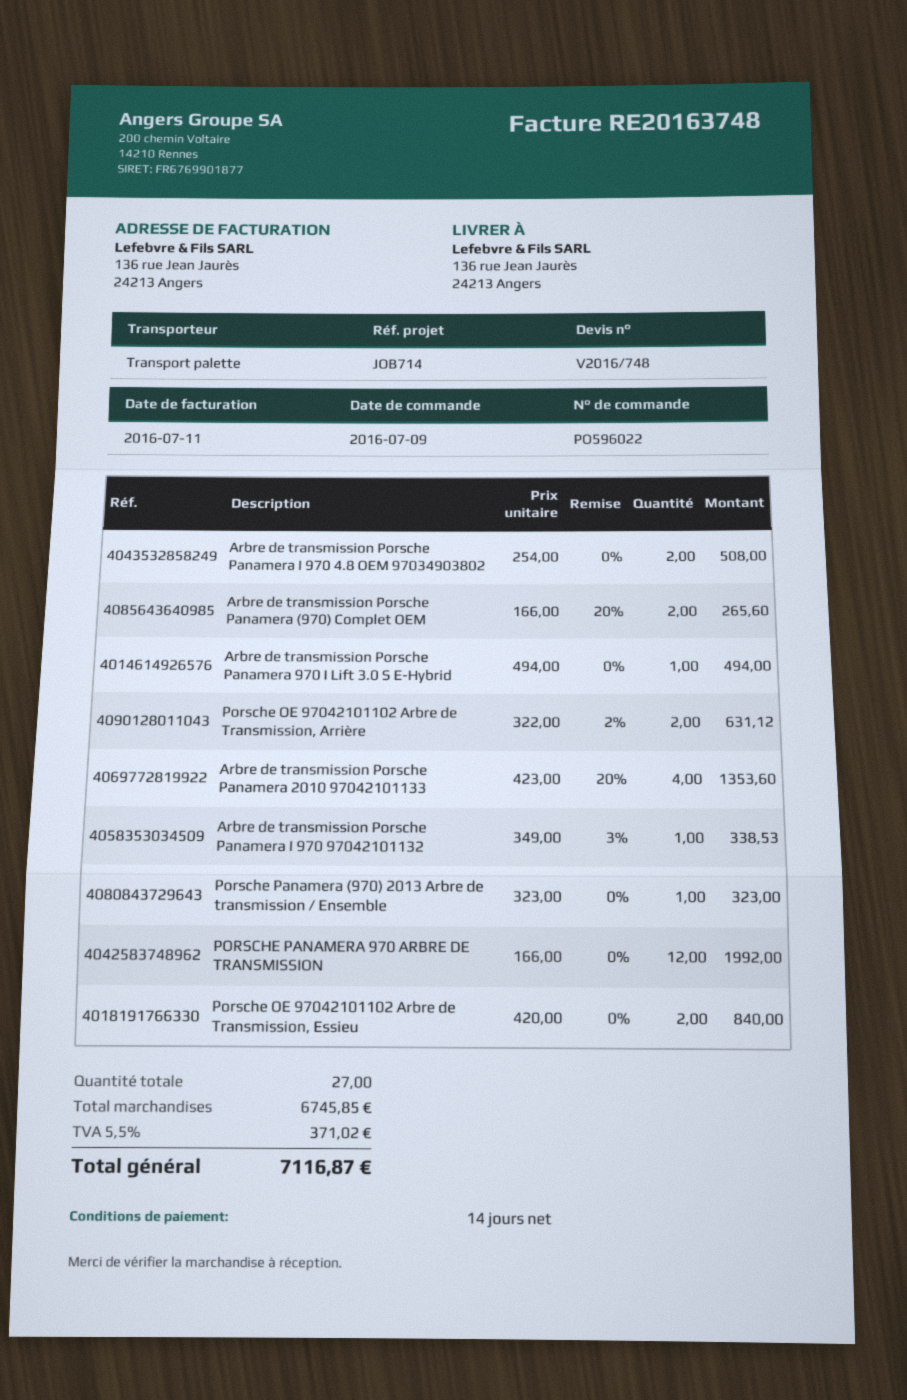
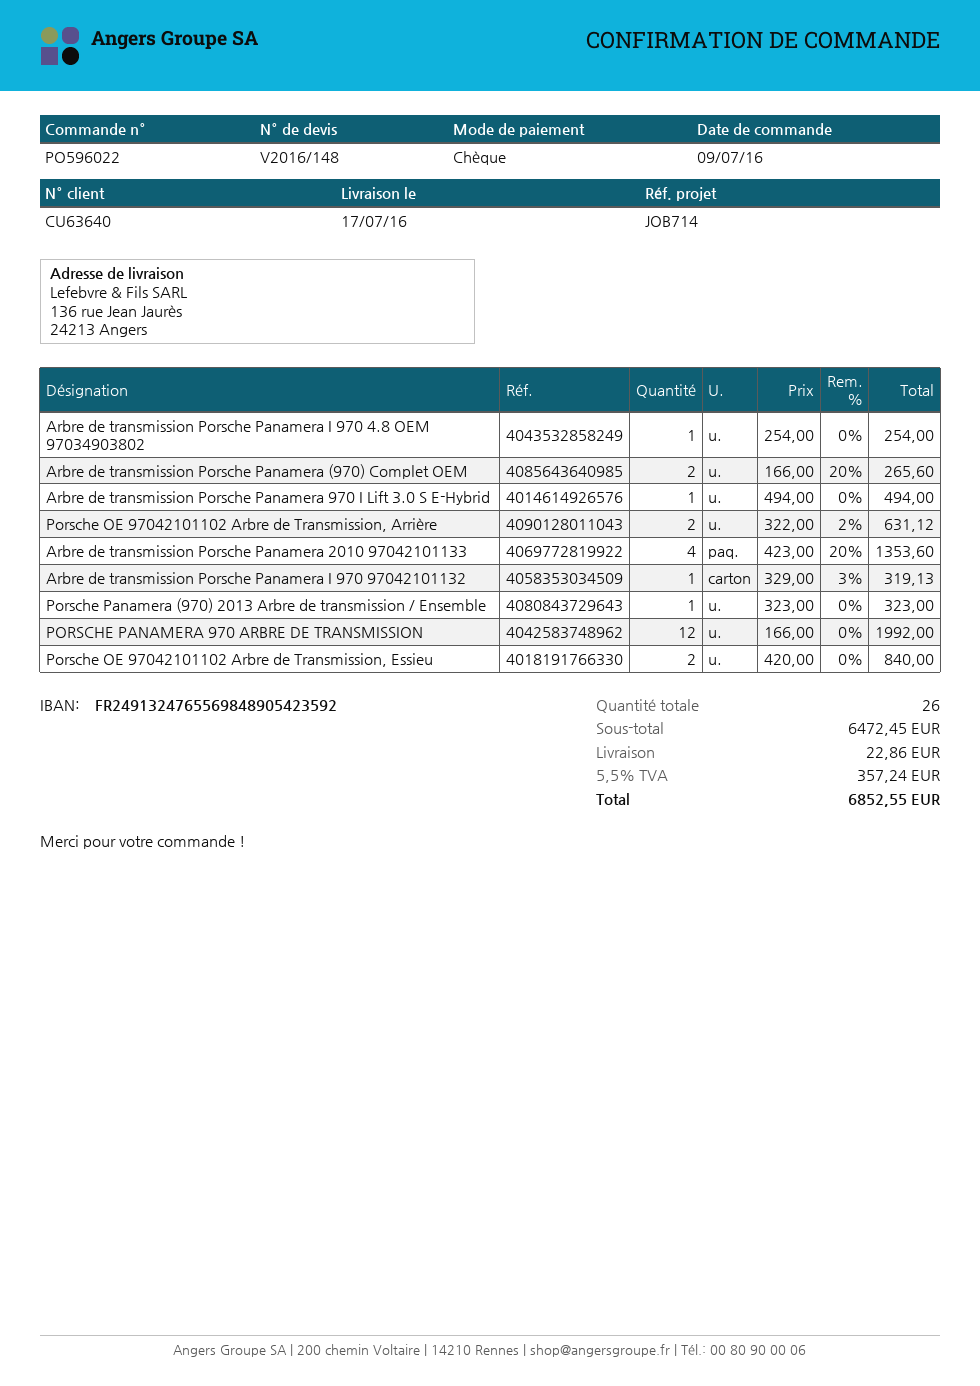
quote number: V2016/748 -> V2016/148
Arbre de transmission Porsche Panamera I 970 4.8 OEM 97034903802: 2 x 254.00 = 508.00 -> 1 x 254.00 = 254.00
Arbre de transmission Porsche Panamera I 970 97042101132: 1 x 349.00 - 3% = 338.53 -> 1 x 329.00 - 3% = 319.13
total quantity: 27 -> 26
subtotal: 6745.85 -> 6472.45
shipping: none -> 22.86
tax: 5.5% = 371.02 -> 5.5% = 357.24
total: 7116.87 -> 6852.55

